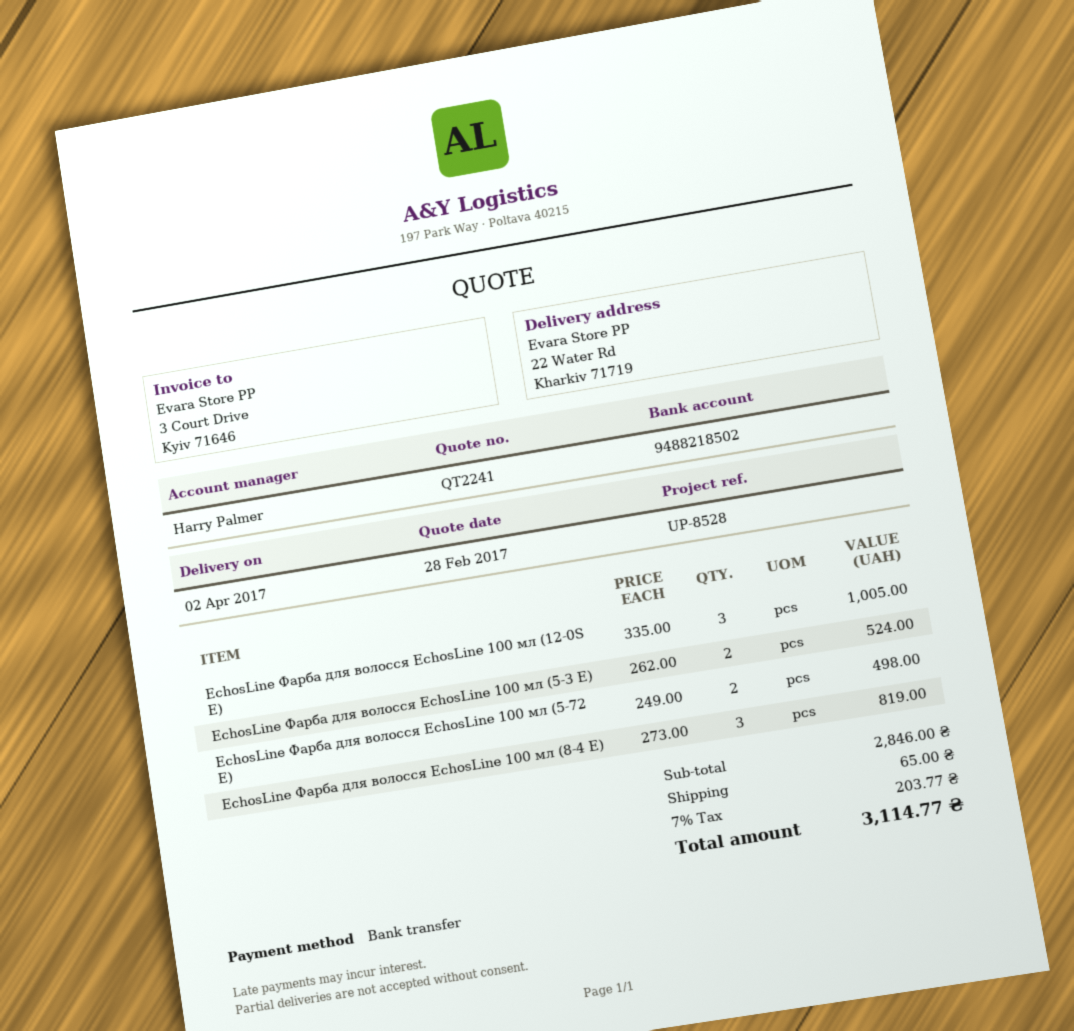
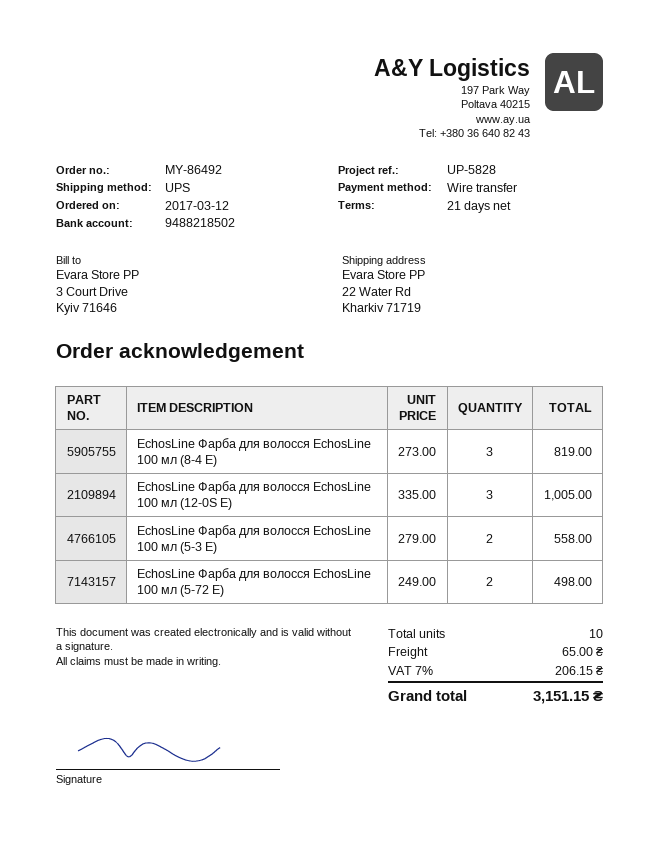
reference: UP-8528 -> UP-5828
EchosLine Фарба для волосся EchosLine 100 мл (5-3 E): 2 x 262.00 = 524.00 -> 2 x 279.00 = 558.00
tax: 7% = 203.77 -> 7% = 206.15
total: 3114.77 -> 3151.15

